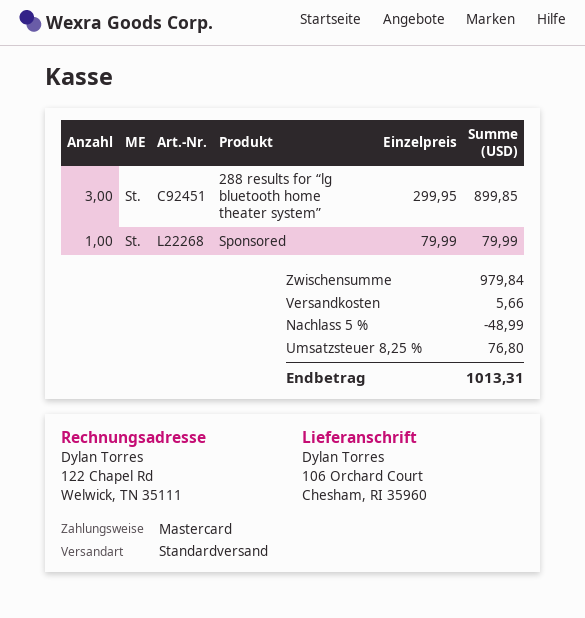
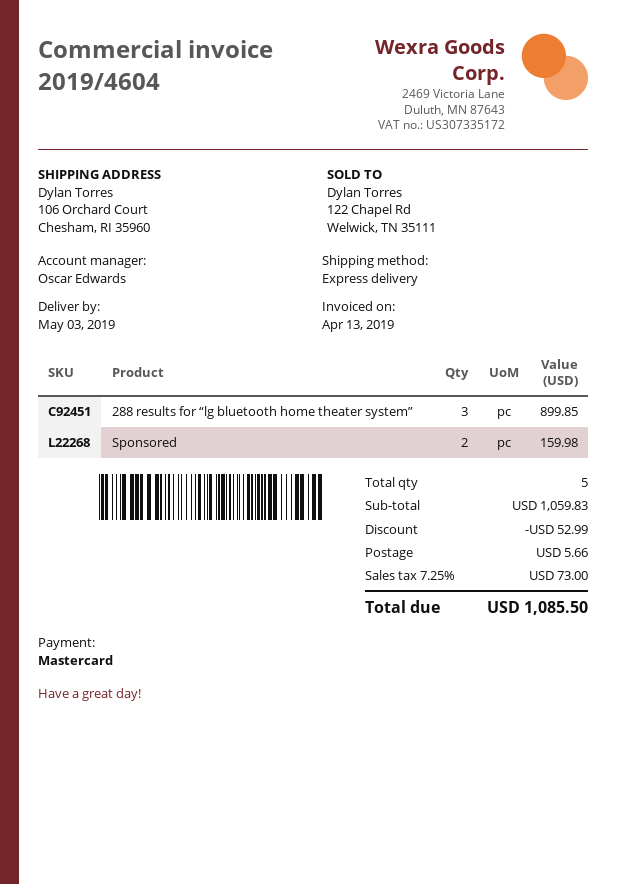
shipping method: standard -> express
Sponsored: 1 for 79.99 -> 2 for 159.98
subtotal: 979.84 -> 1059.83
discount: 48.99 -> 52.99
tax: 8.25% = 76.80 -> 7.25% = 73.00
total: 1013.31 -> 1085.50

